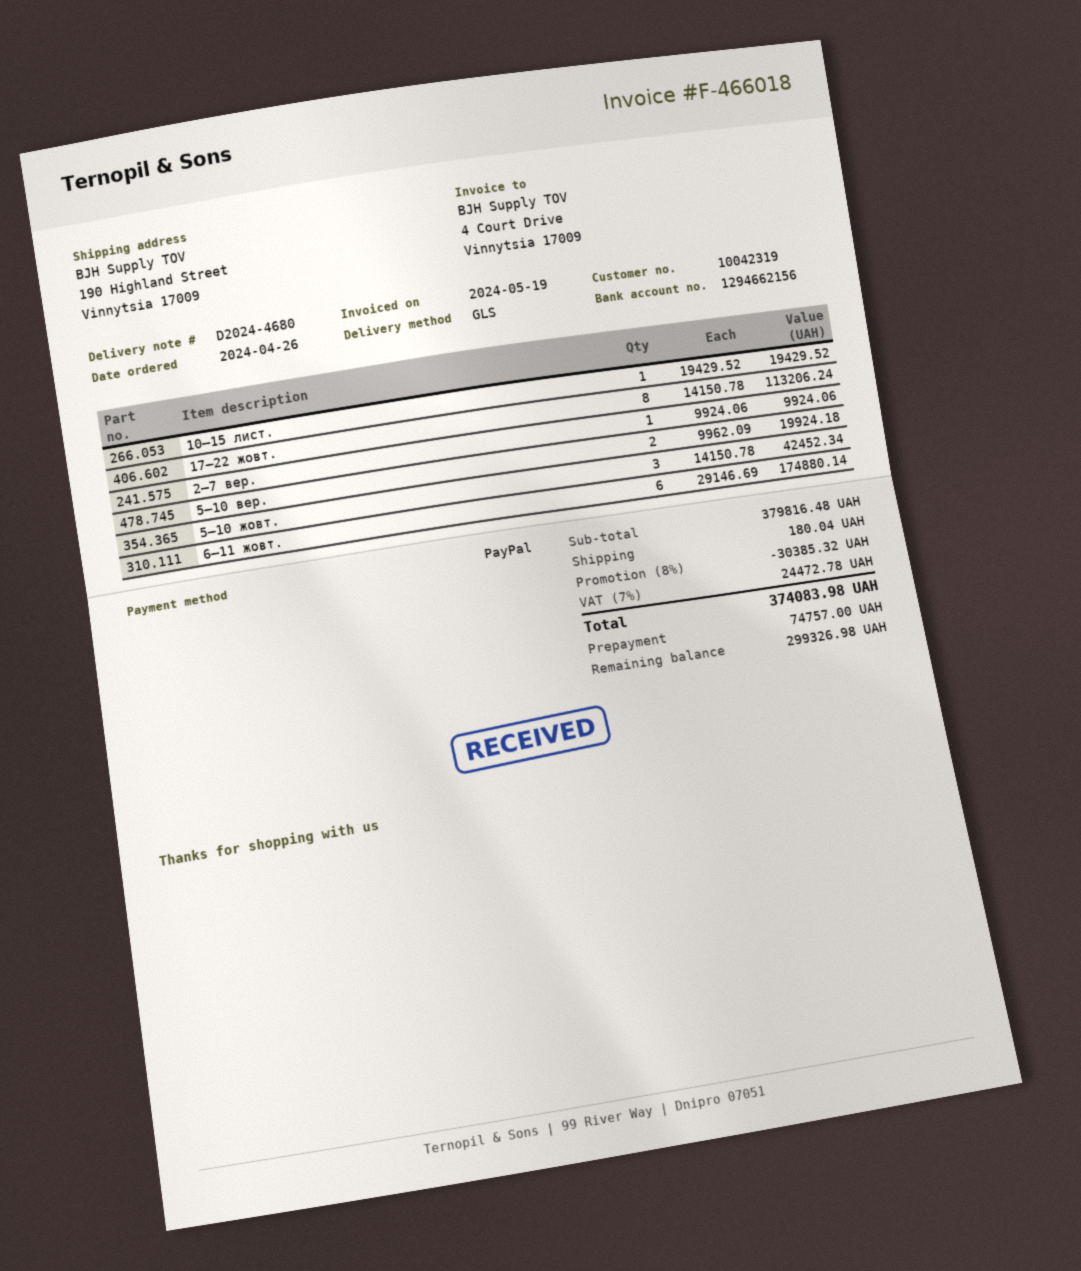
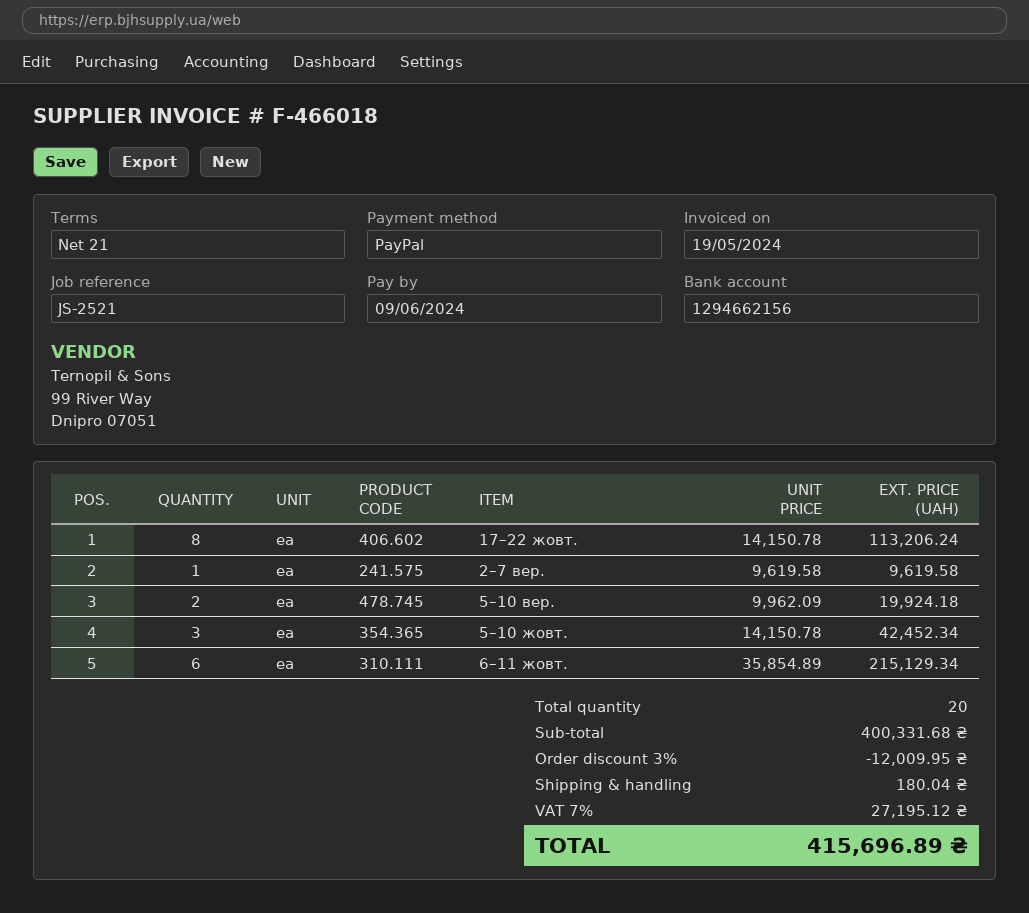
10–15 лист.: 1 x 19429.52 = 19429.52 -> none
2–7 вер.: 1 x 9924.06 = 9924.06 -> 1 x 9619.58 = 9619.58
6–11 жовт.: 6 x 29146.69 = 174880.14 -> 6 x 35854.89 = 215129.34
subtotal: 379816.48 -> 400331.68
discount: 8% = 30385.32 -> 3% = 12009.95
tax: 7% = 24472.78 -> 7% = 27195.12
total: 374083.98 -> 415696.89

